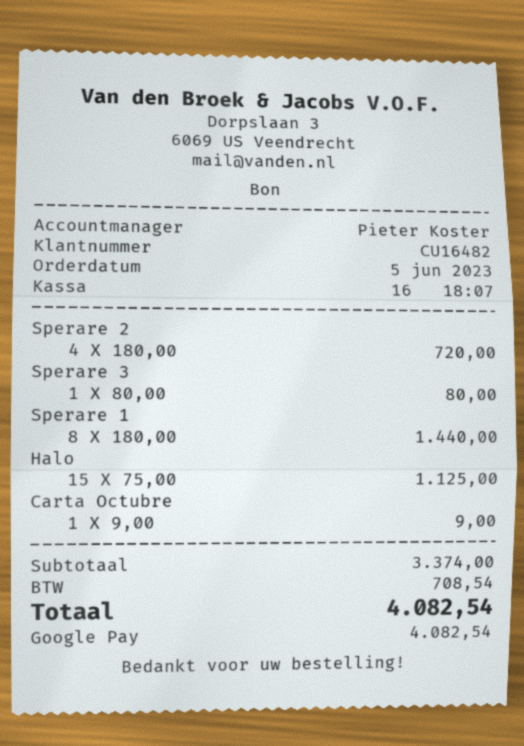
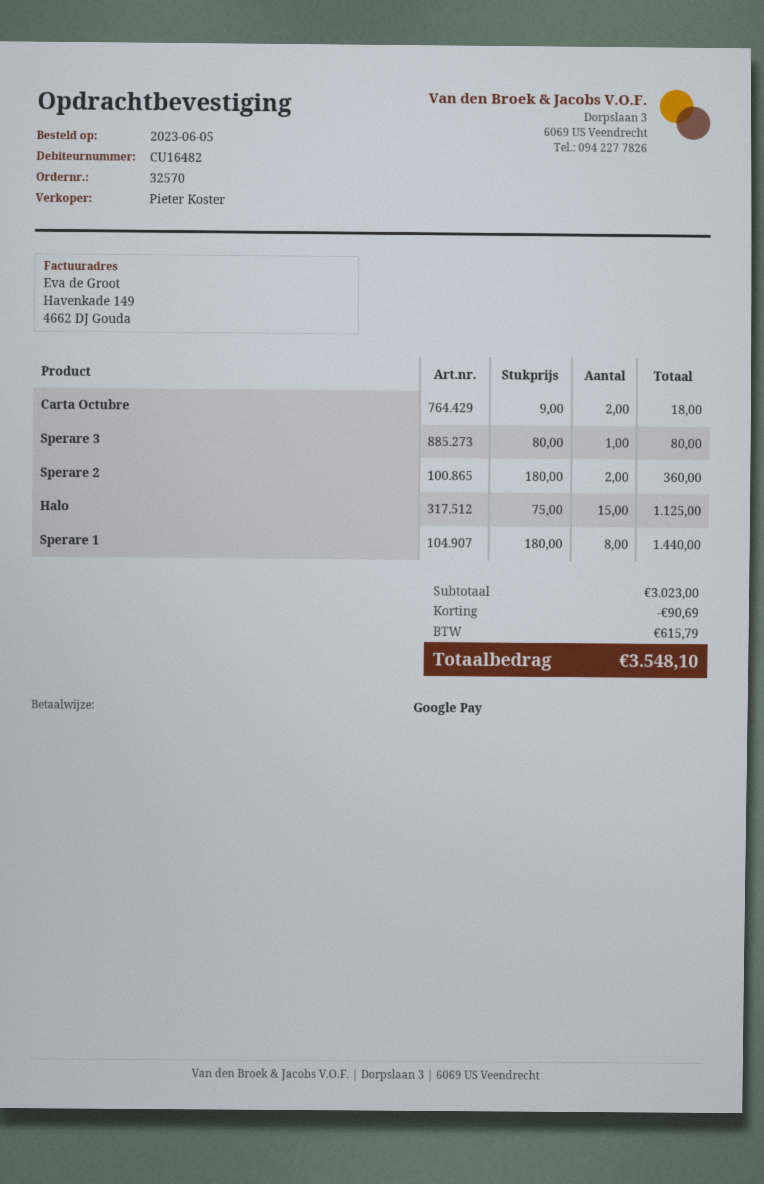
Sperare 2: 4 x 180.00 = 720.00 -> 2 x 180.00 = 360.00
Carta Octubre: 1 x 9.00 = 9.00 -> 2 x 9.00 = 18.00
subtotal: 3374.00 -> 3023.00
discount: none -> 90.69
tax: 708.54 -> 615.79
total: 4082.54 -> 3548.10

